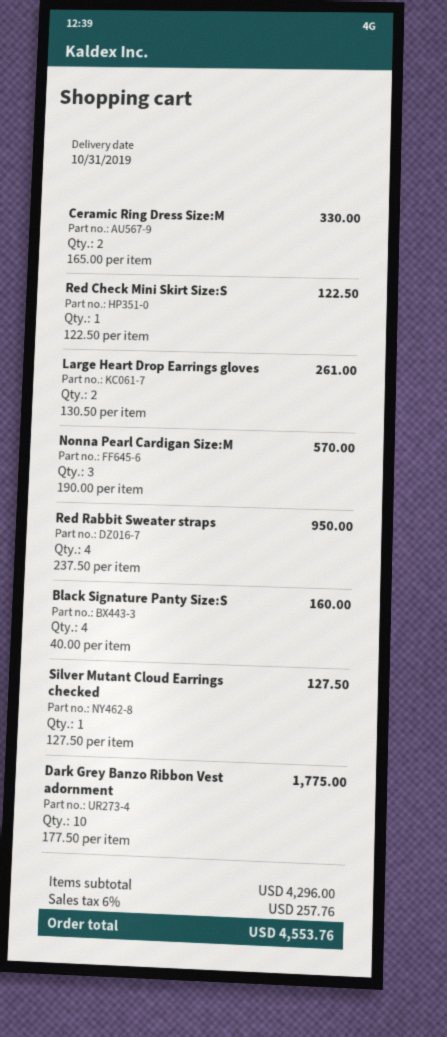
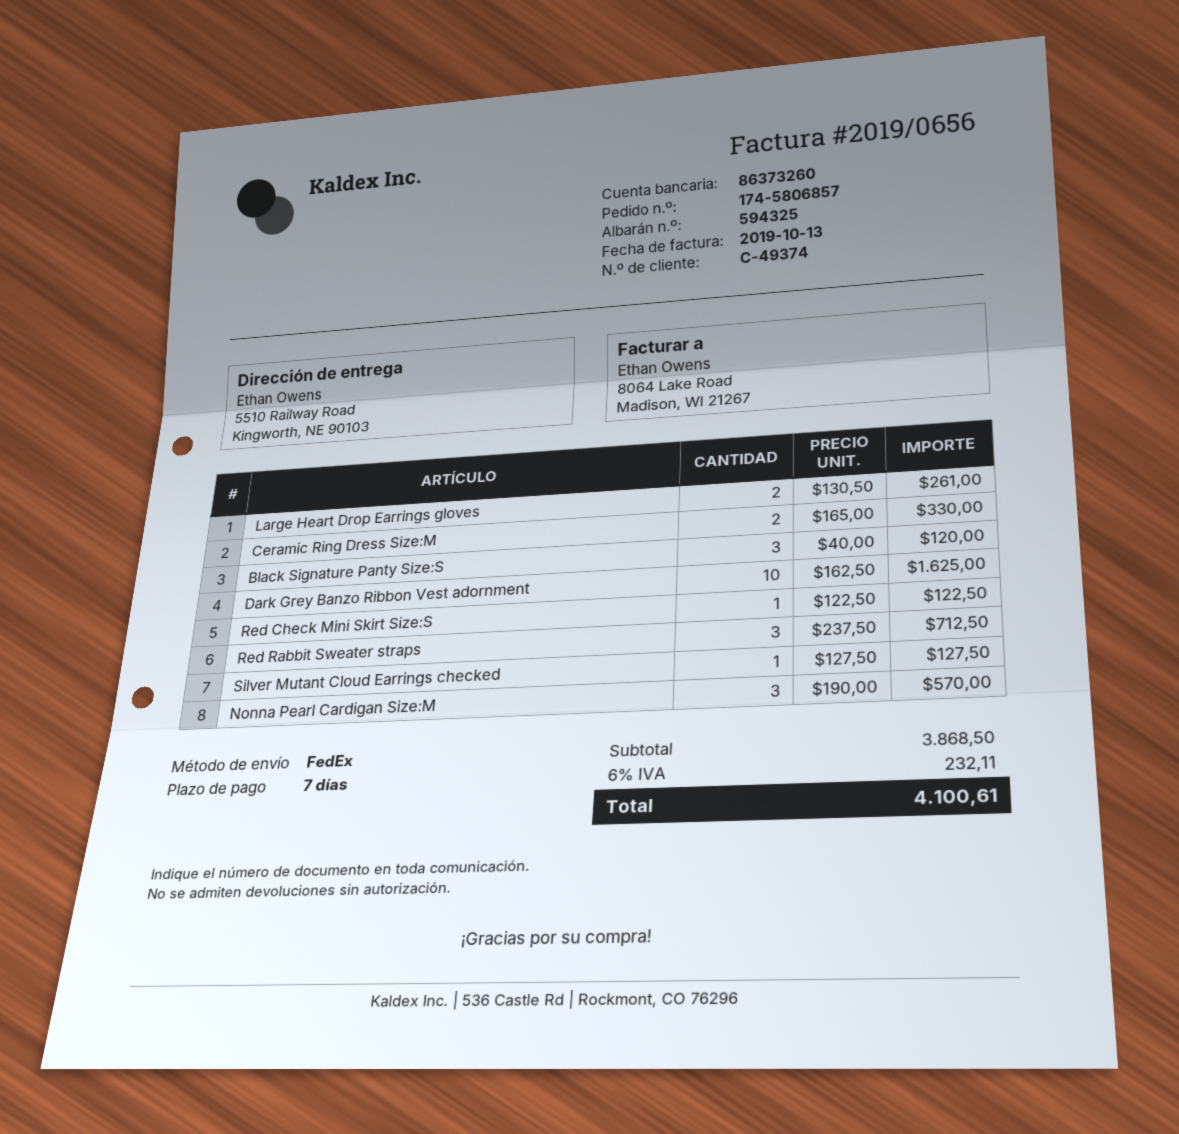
Red Rabbit Sweater straps: 4 x 237.50 = 950.00 -> 3 x 237.50 = 712.50
Black Signature Panty Size:S: 4 x 40.00 = 160.00 -> 3 x 40.00 = 120.00
Dark Grey Banzo Ribbon Vest adornment: 10 x 177.50 = 1775.00 -> 10 x 162.50 = 1625.00
subtotal: 4296.00 -> 3868.50
tax: 6% = 257.76 -> 6% = 232.11
total: 4553.76 -> 4100.61

